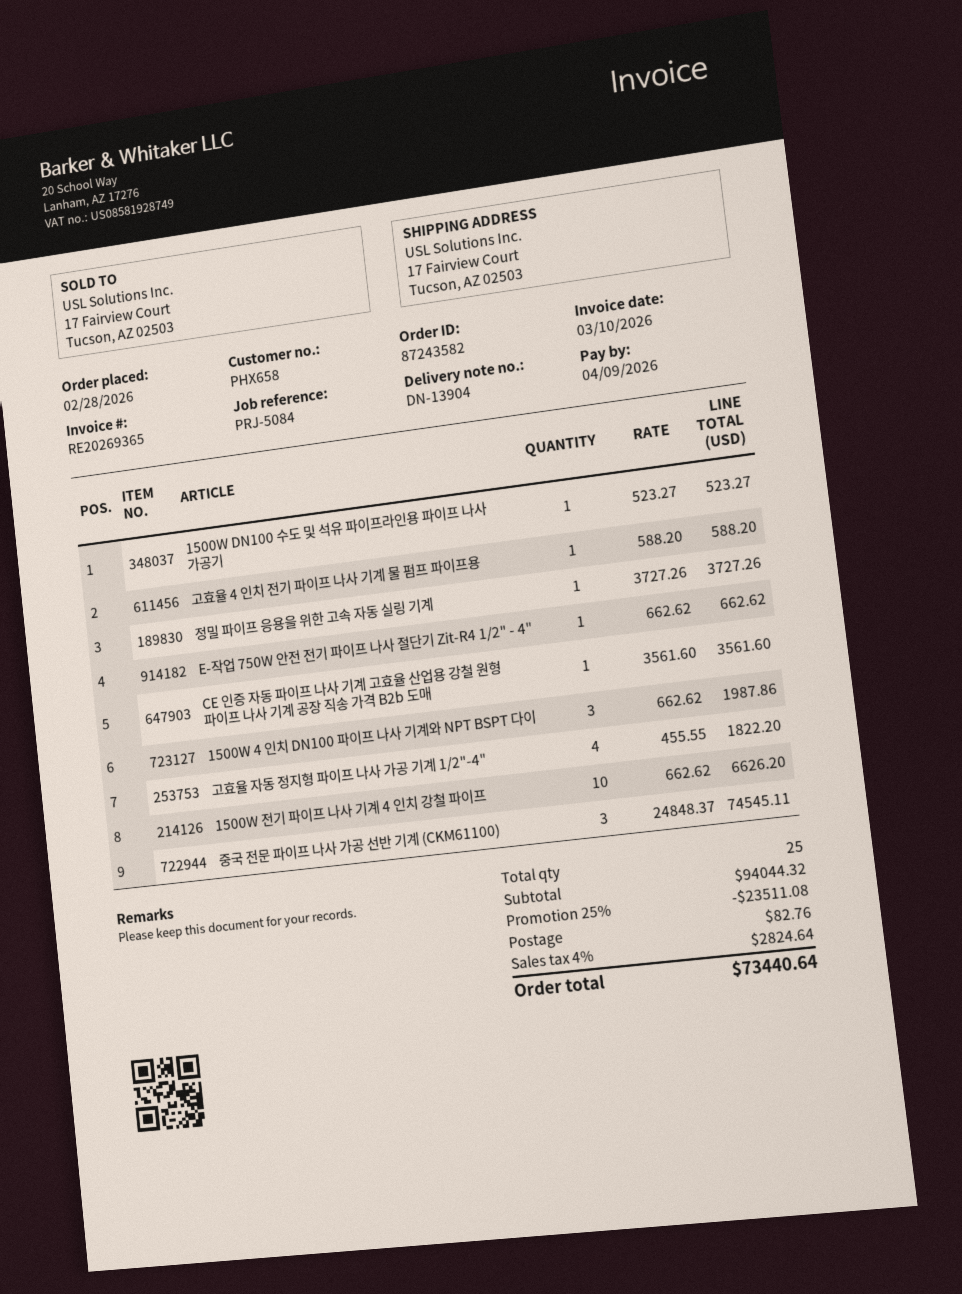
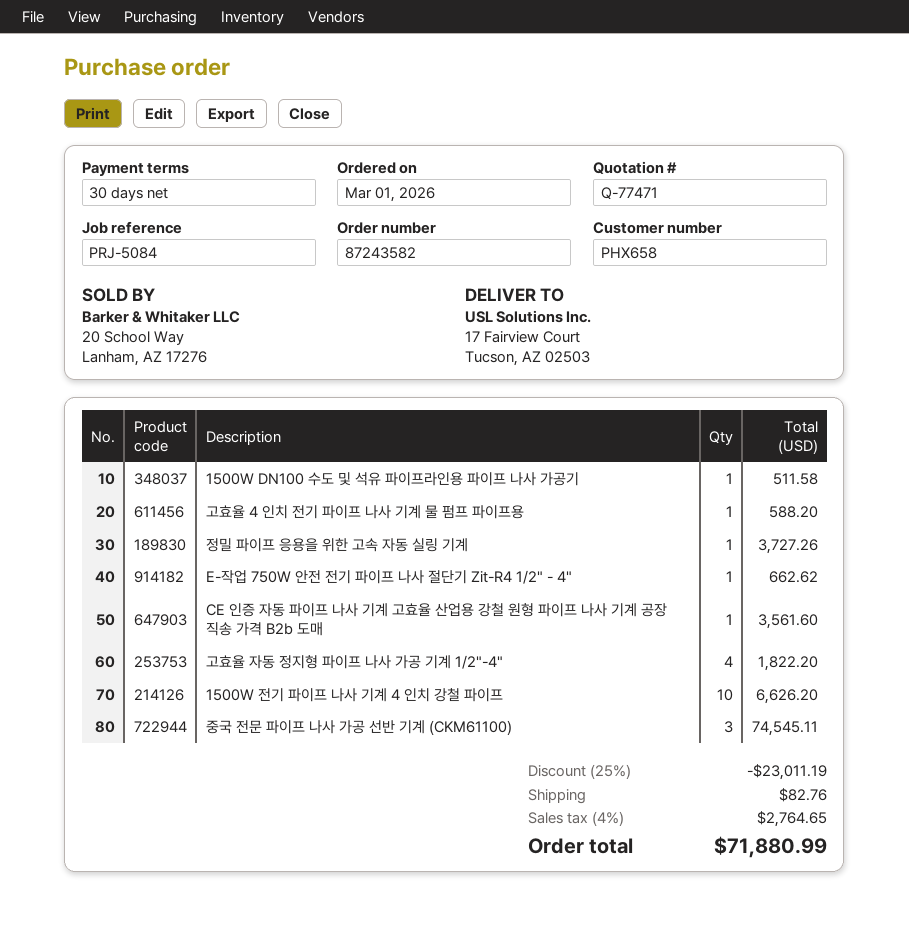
order date: 2026-02-28 -> 2026-03-01
1500W DN100 수도 및 석유 파이프라인용 파이프 나사 가공기: 1 for 523.27 -> 1 for 511.58
1500W 4 인치 DN100 파이프 나사 기계와 NPT BSPT 다이: 3 for 1987.86 -> none
discount: 25% = 23511.08 -> 25% = 23011.19
tax: 4% = 2824.64 -> 4% = 2764.65
total: 73440.64 -> 71880.99

